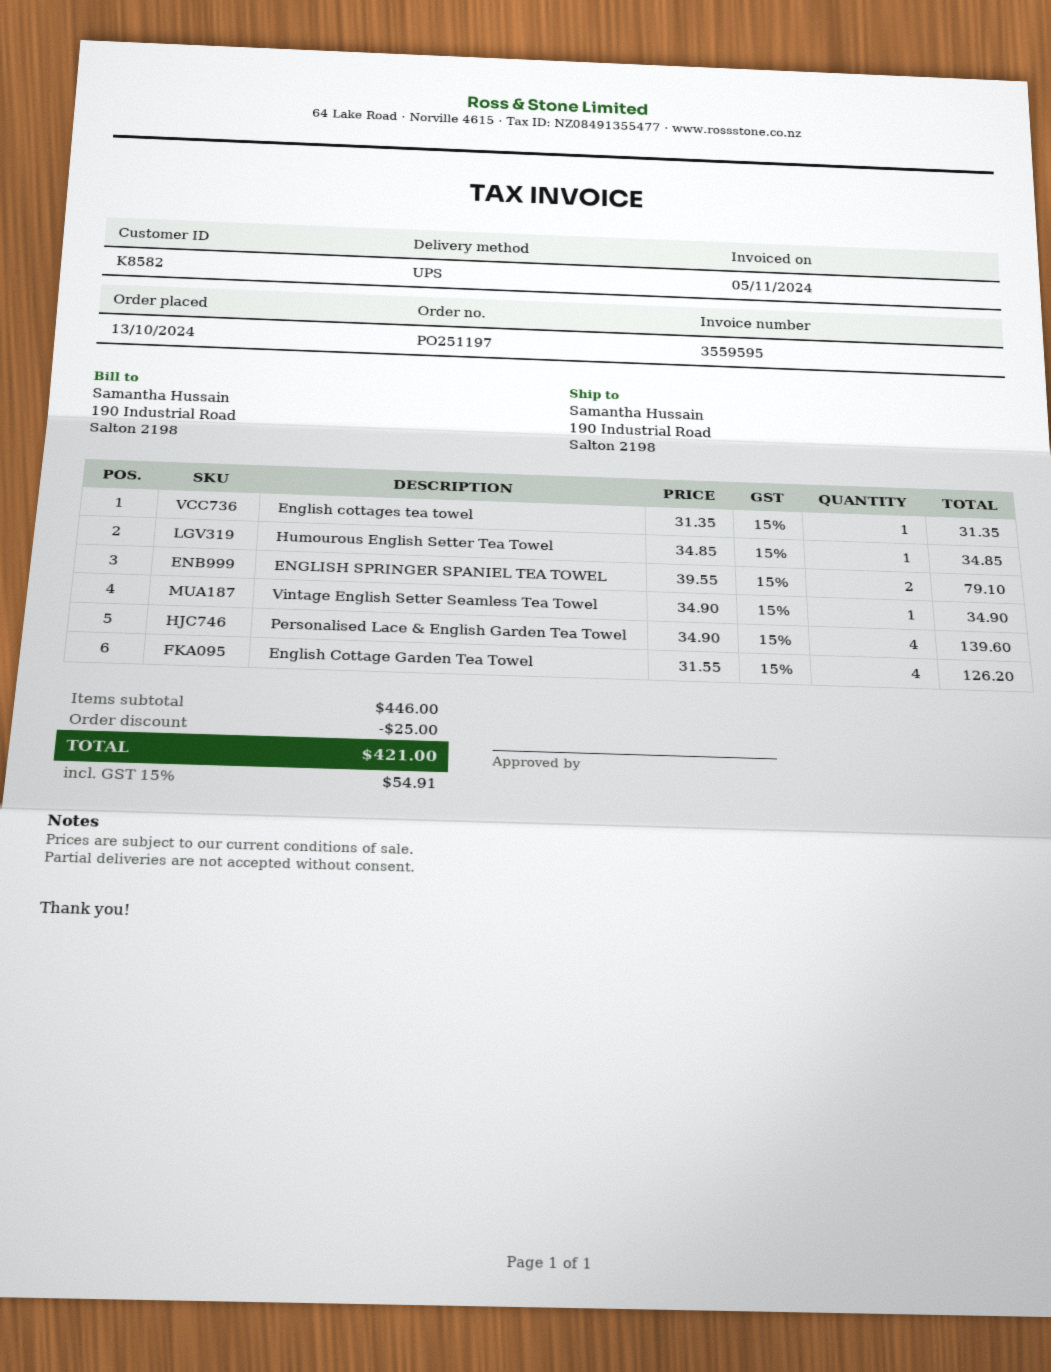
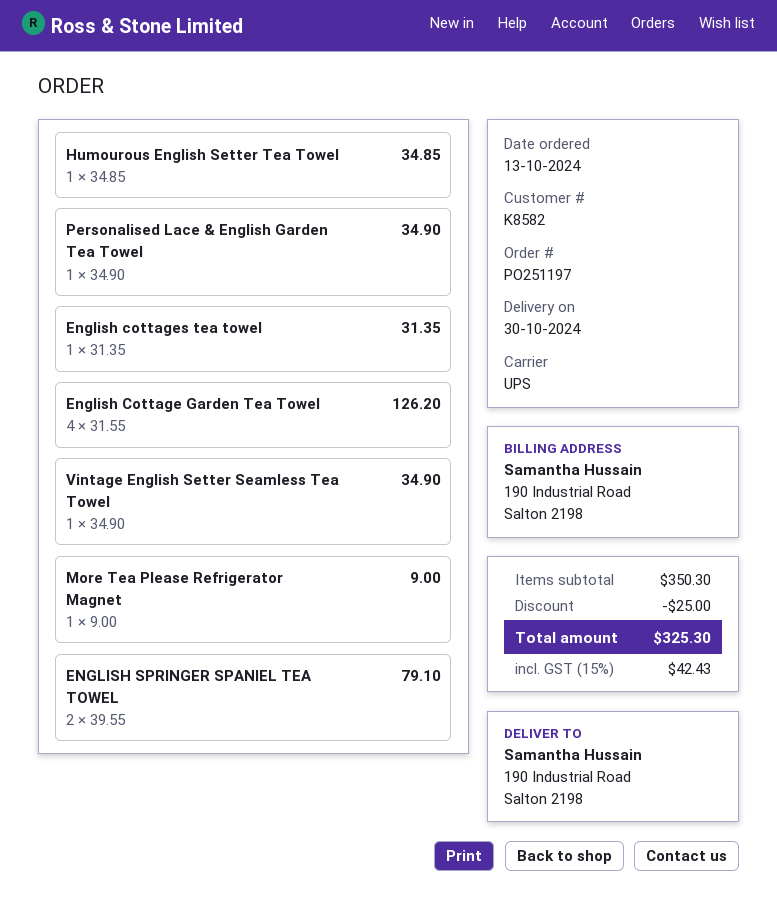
Personalised Lace & English Garden Tea Towel: 4 x 34.90 = 139.60 -> 1 x 34.90 = 34.90
More Tea Please Refrigerator Magnet: none -> 1 x 9.00 = 9.00
subtotal: 446.00 -> 350.30
tax: 15% = 54.91 -> 15% = 42.43
total: 421.00 -> 325.30

